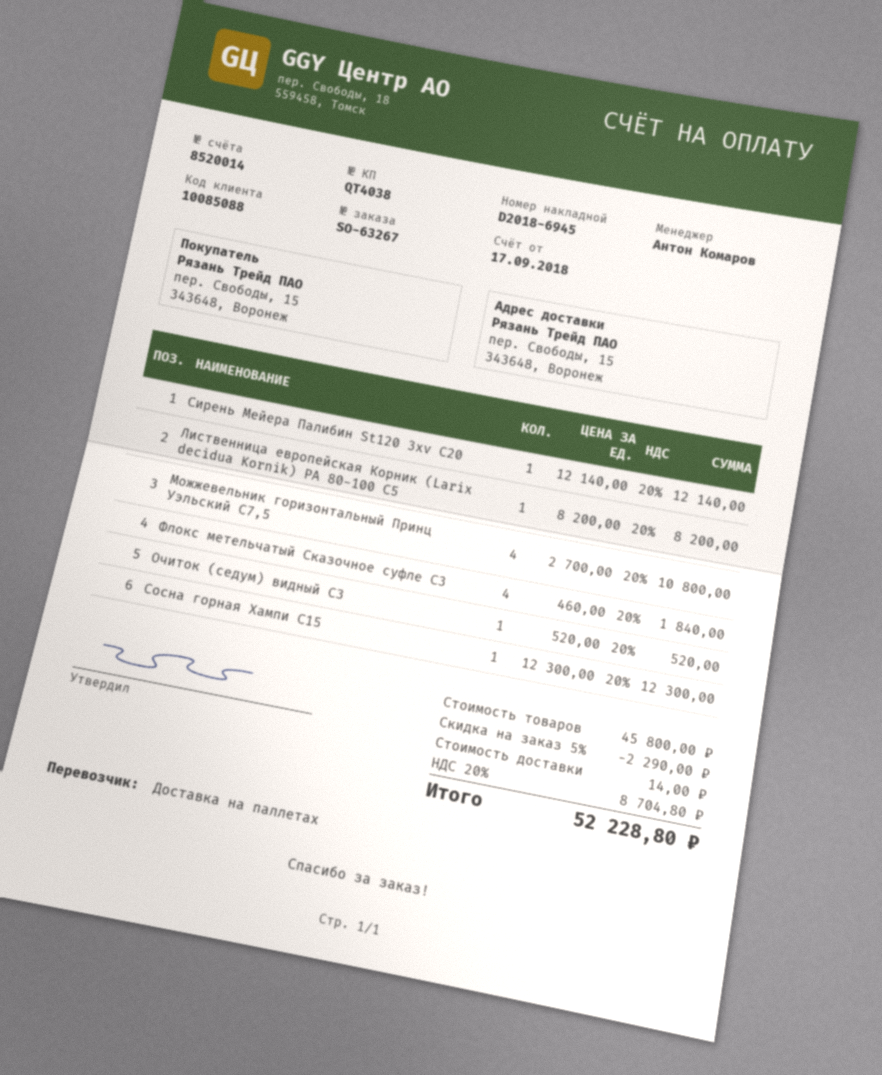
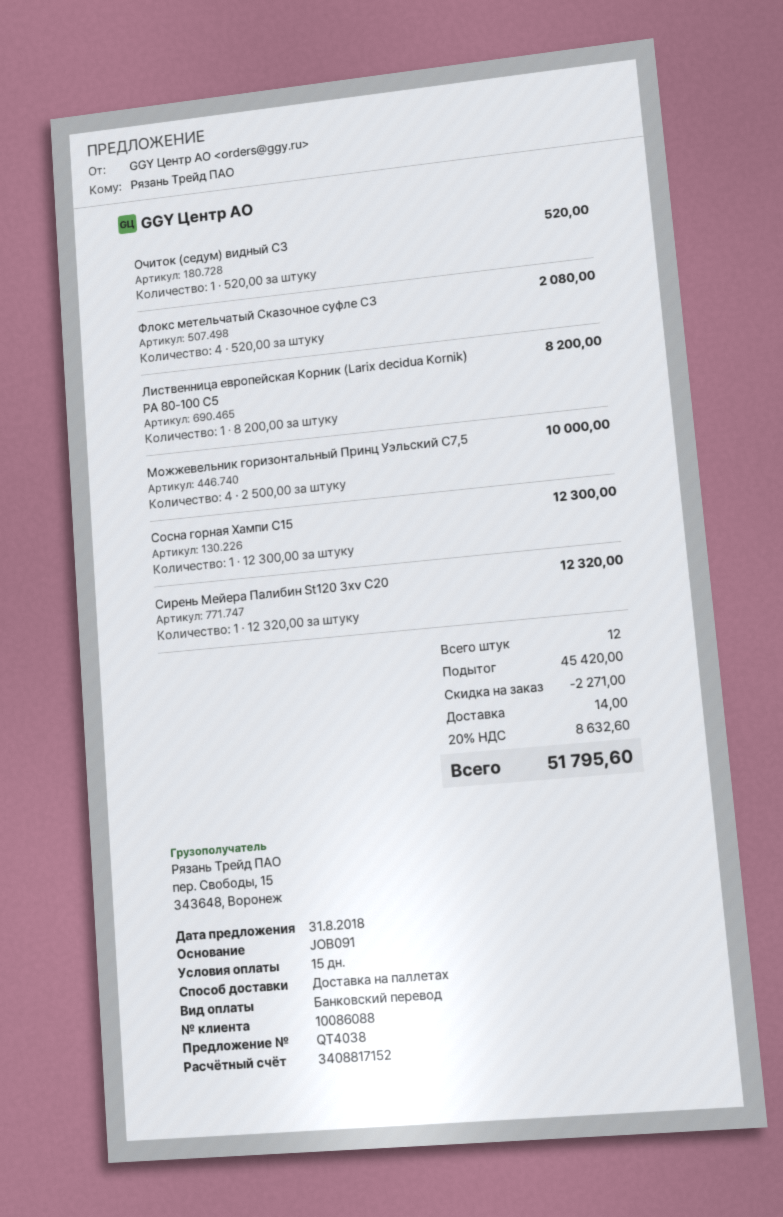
customer number: 10085088 -> 10086088
Сирень Мейера Палибин St120 3xv С20: 1 x 12140.00 = 12140.00 -> 1 x 12320.00 = 12320.00
Можжевельник горизонтальный Принц Уэльский С7,5: 4 x 2700.00 = 10800.00 -> 4 x 2500.00 = 10000.00
Флокс метельчатый Сказочное суфле С3: 4 x 460.00 = 1840.00 -> 4 x 520.00 = 2080.00
subtotal: 45800.00 -> 45420.00
discount: 2290.00 -> 2271.00
tax: 20% = 8704.80 -> 20% = 8632.60
total: 52228.80 -> 51795.60

